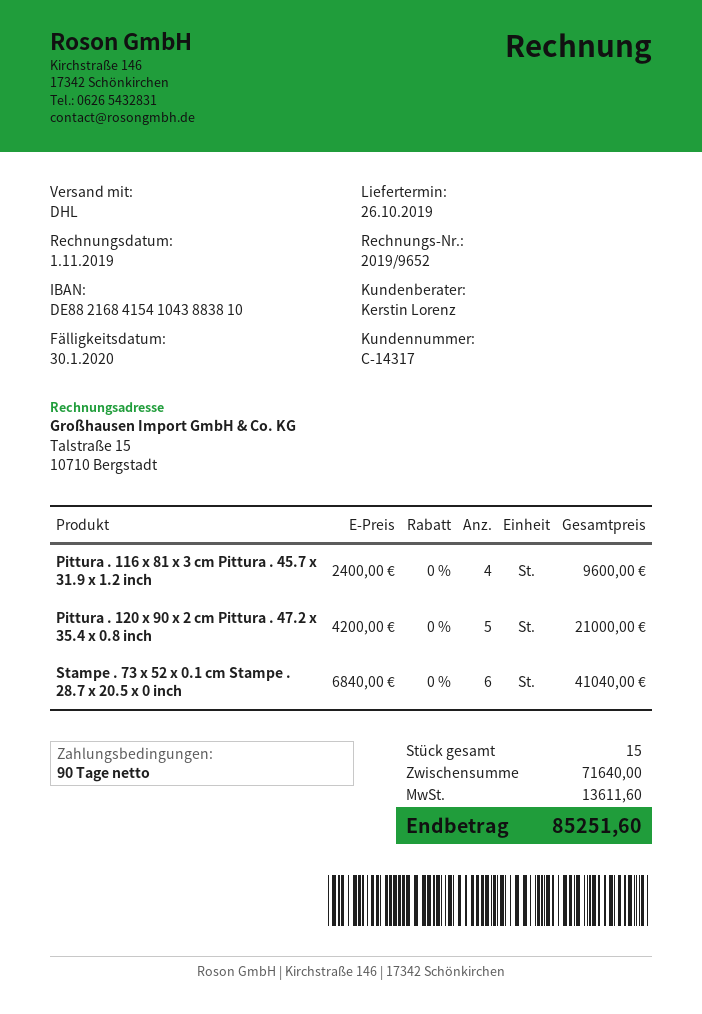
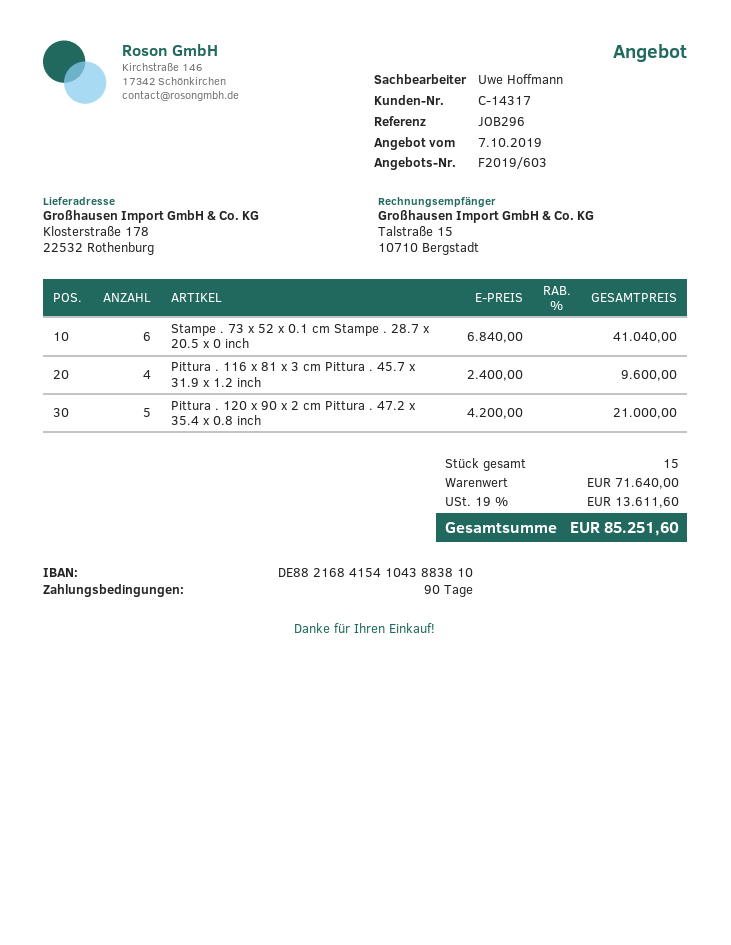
sales rep: Kerstin Lorenz -> Uwe Hoffmann

